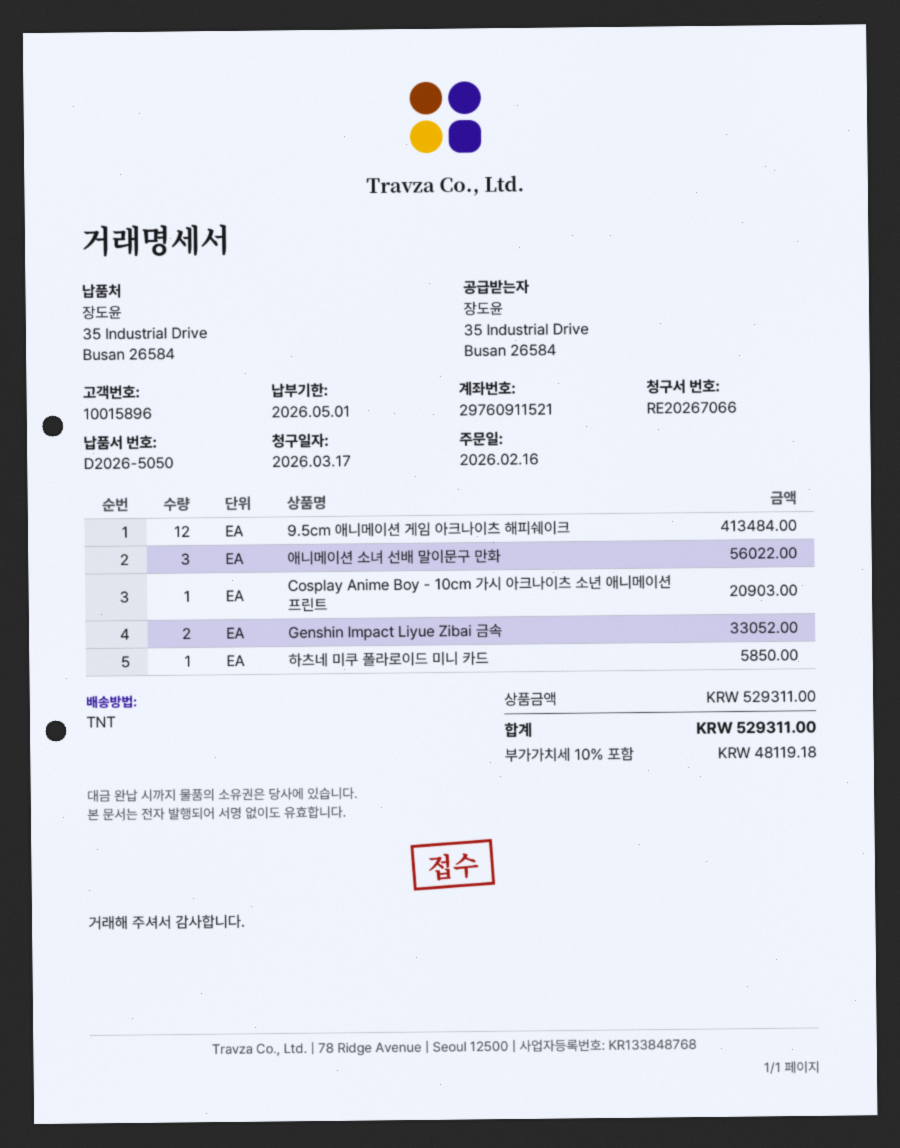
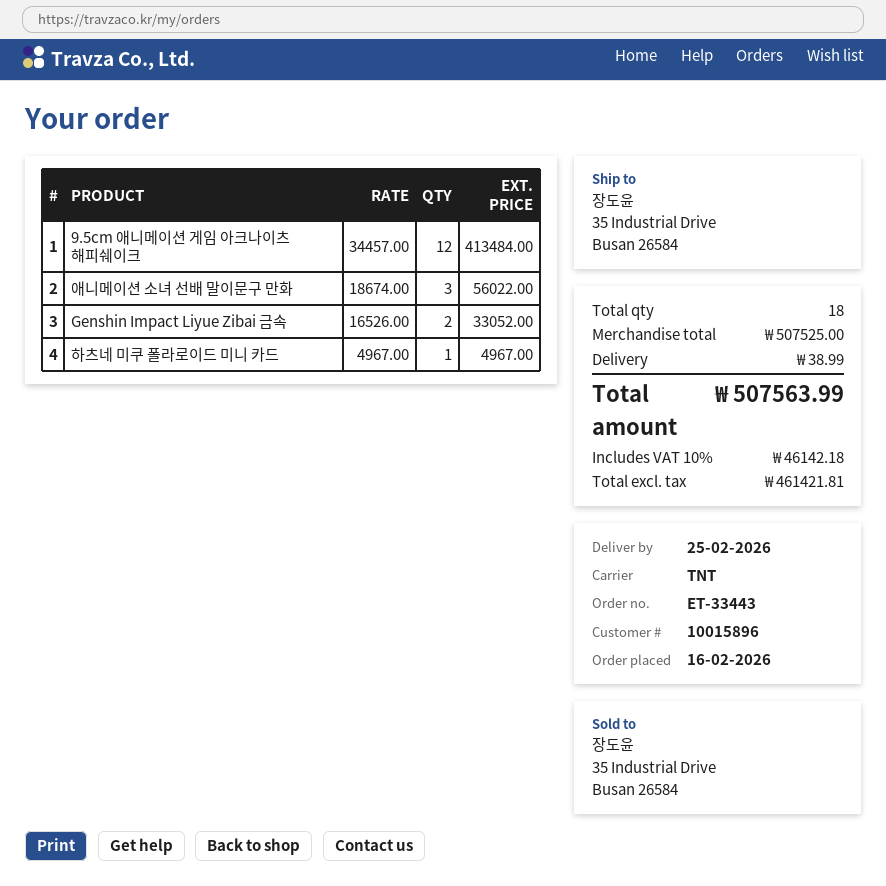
Cosplay Anime Boy - 10cm 가시 아크나이츠 소년 애니메이션 프린트: 1 for 20903.00 -> none
하츠네 미쿠 폴라로이드 미니 카드: 1 for 5850.00 -> 1 for 4967.00
subtotal: 529311.00 -> 507525.00
shipping: none -> 38.99
tax: 10% = 48119.18 -> 10% = 46142.18
total: 529311.00 -> 507563.99

